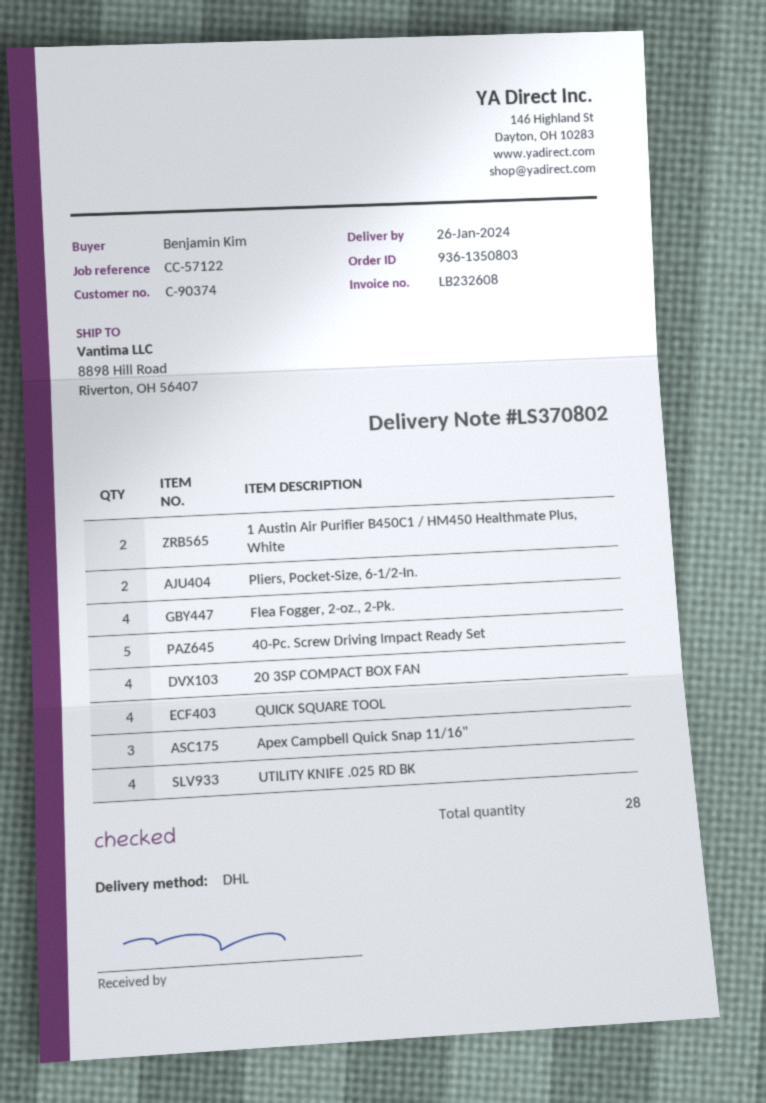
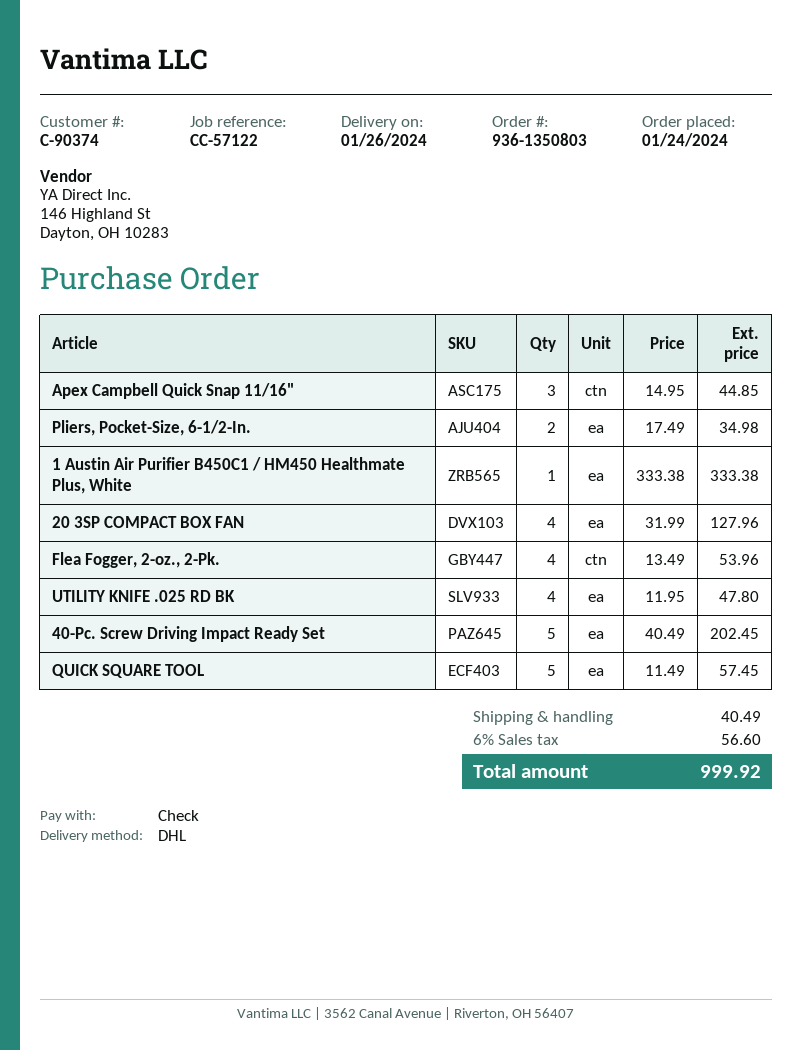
1 Austin Air Purifier B450C1 / HM450 Healthmate Plus, White: 2 -> 1
QUICK SQUARE TOOL: 4 -> 5

